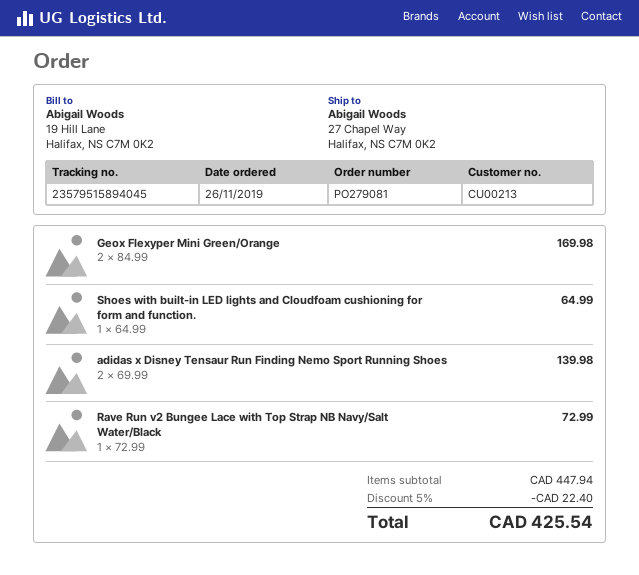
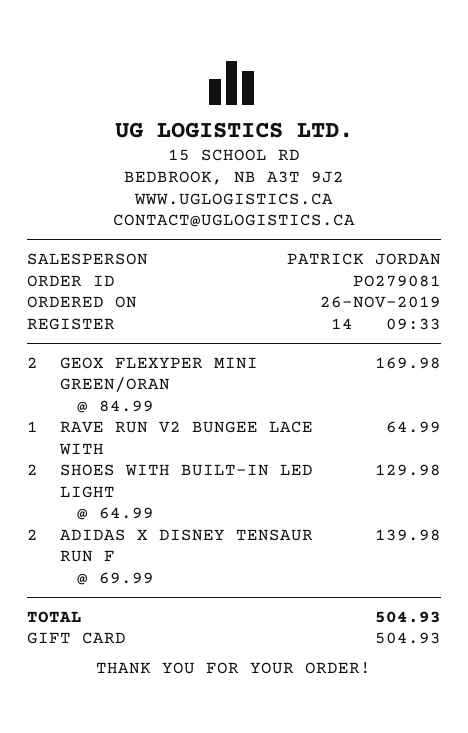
Shoes with built-in LED lights and Cloudfoam cushioning for form and function.: 1 x 64.99 = 64.99 -> 2 x 64.99 = 129.98
Rave Run v2 Bungee Lace with Top Strap NB Navy/Salt Water/Black: 1 x 72.99 = 72.99 -> 1 x 64.99 = 64.99
discount: 5% = 22.40 -> none
total: 425.54 -> 504.93

